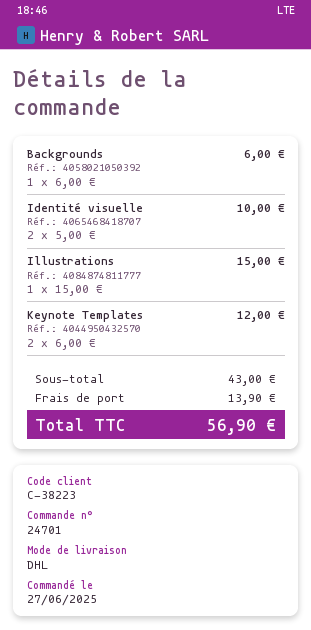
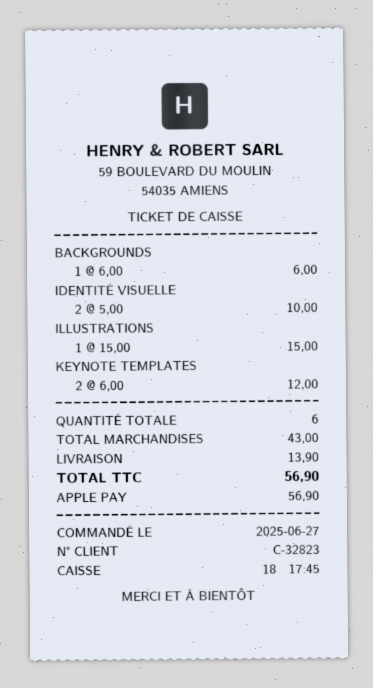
customer number: C-38223 -> C-32823

